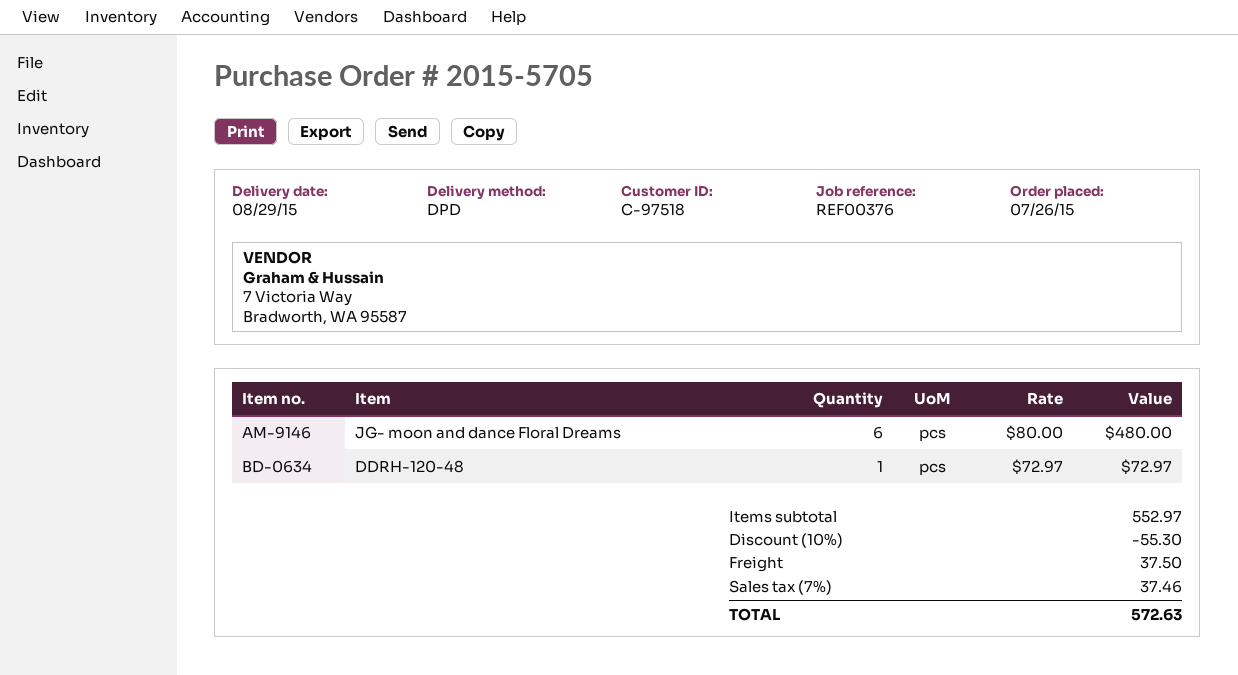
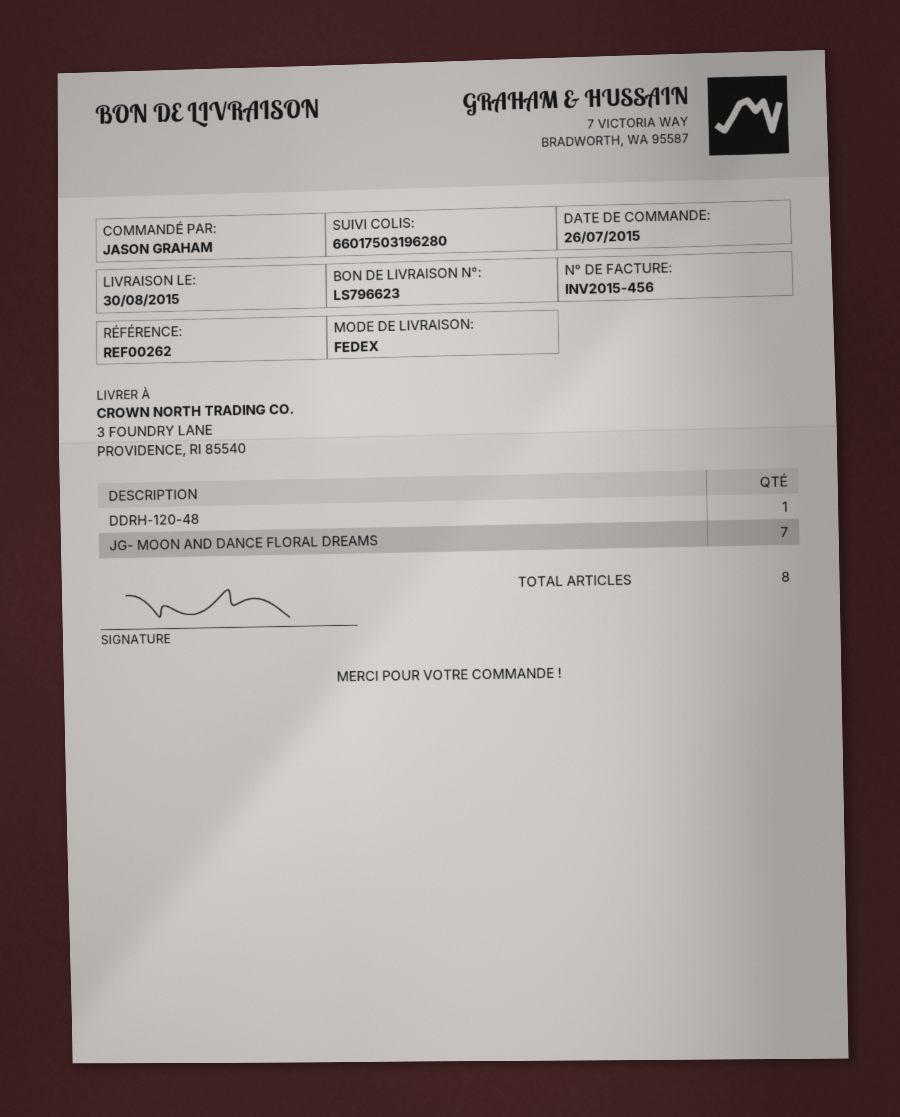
delivery date: 2015-08-29 -> 2015-08-30
reference: REF00376 -> REF00262
shipping method: DPD -> FedEx
JG- moon and dance Floral Dreams: 6 -> 7

